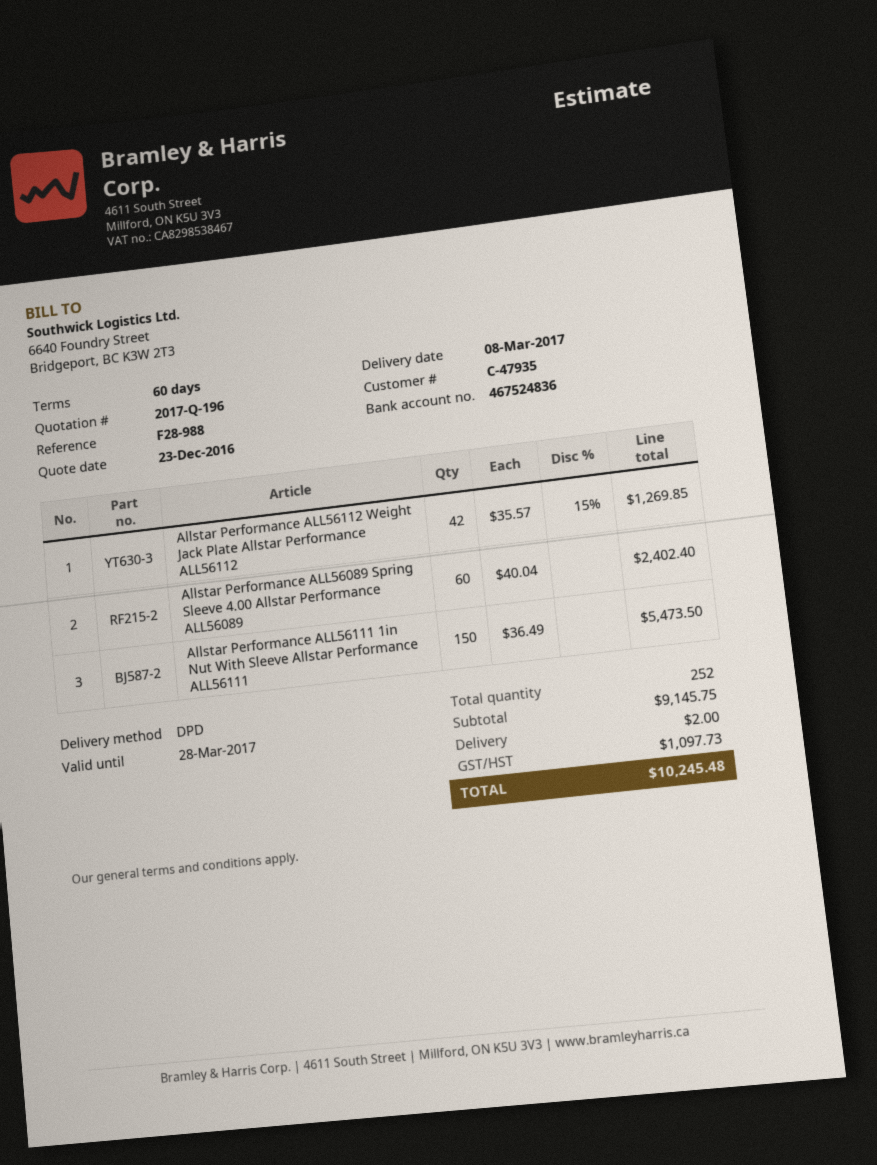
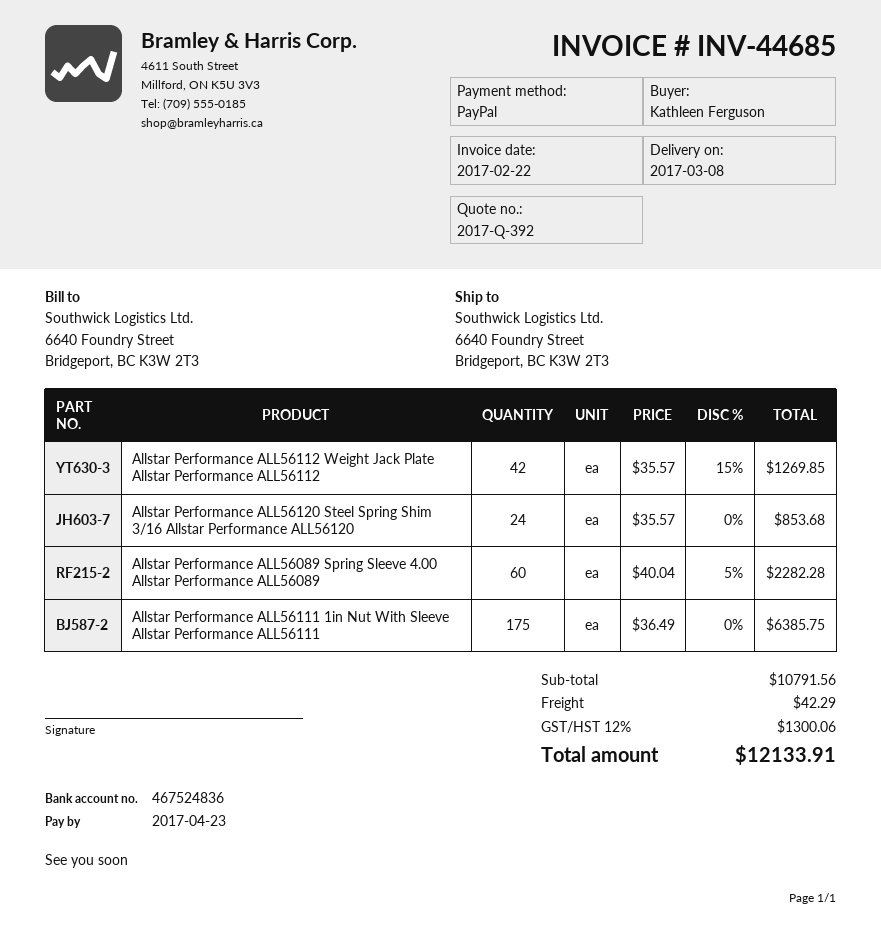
quote number: 2017-Q-196 -> 2017-Q-392
Allstar Performance ALL56089 Spring Sleeve 4.00 Allstar Performance ALL56089: 60 x 40.04 = 2402.40 -> 60 x 40.04 - 5% = 2282.28
Allstar Performance ALL56111 1in Nut With Sleeve Allstar Performance ALL56111: 150 x 36.49 = 5473.50 -> 175 x 36.49 = 6385.75
Allstar Performance ALL56120 Steel Spring Shim 3/16 Allstar Performance ALL56120: none -> 24 x 35.57 = 853.68
subtotal: 9145.75 -> 10791.56
shipping: 2.00 -> 42.29
tax: 1097.73 -> 1300.06
total: 10245.48 -> 12133.91

